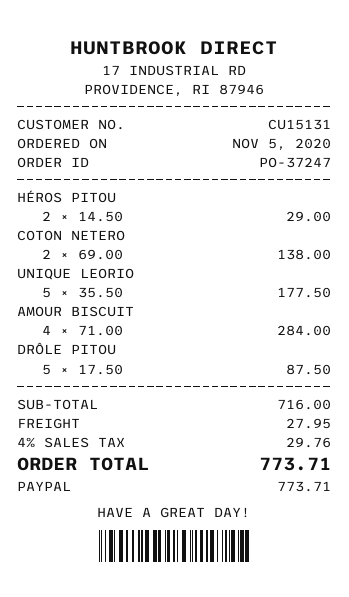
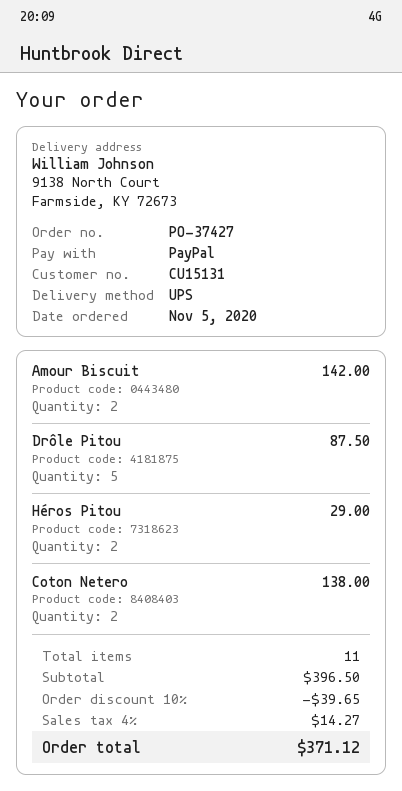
order number: PO-37247 -> PO-37427
UNIQUE LEORIO: 5 for 177.50 -> none
AMOUR BISCUIT: 4 for 284.00 -> 2 for 142.00
subtotal: 716.00 -> 396.50
discount: none -> 10% = 39.65
shipping: 27.95 -> none
tax: 4% = 29.76 -> 4% = 14.27
total: 773.71 -> 371.12

